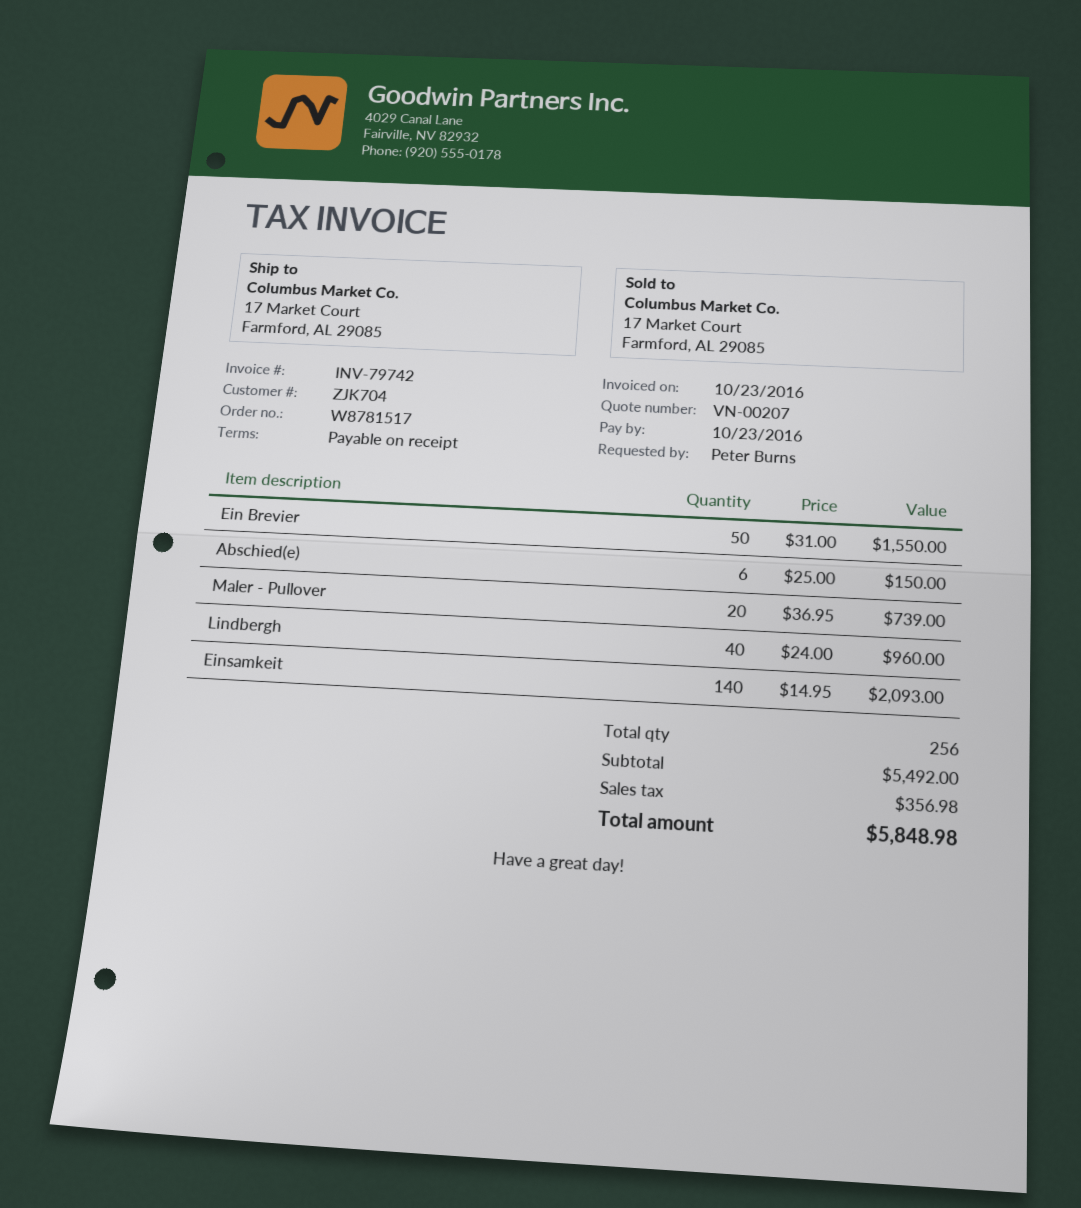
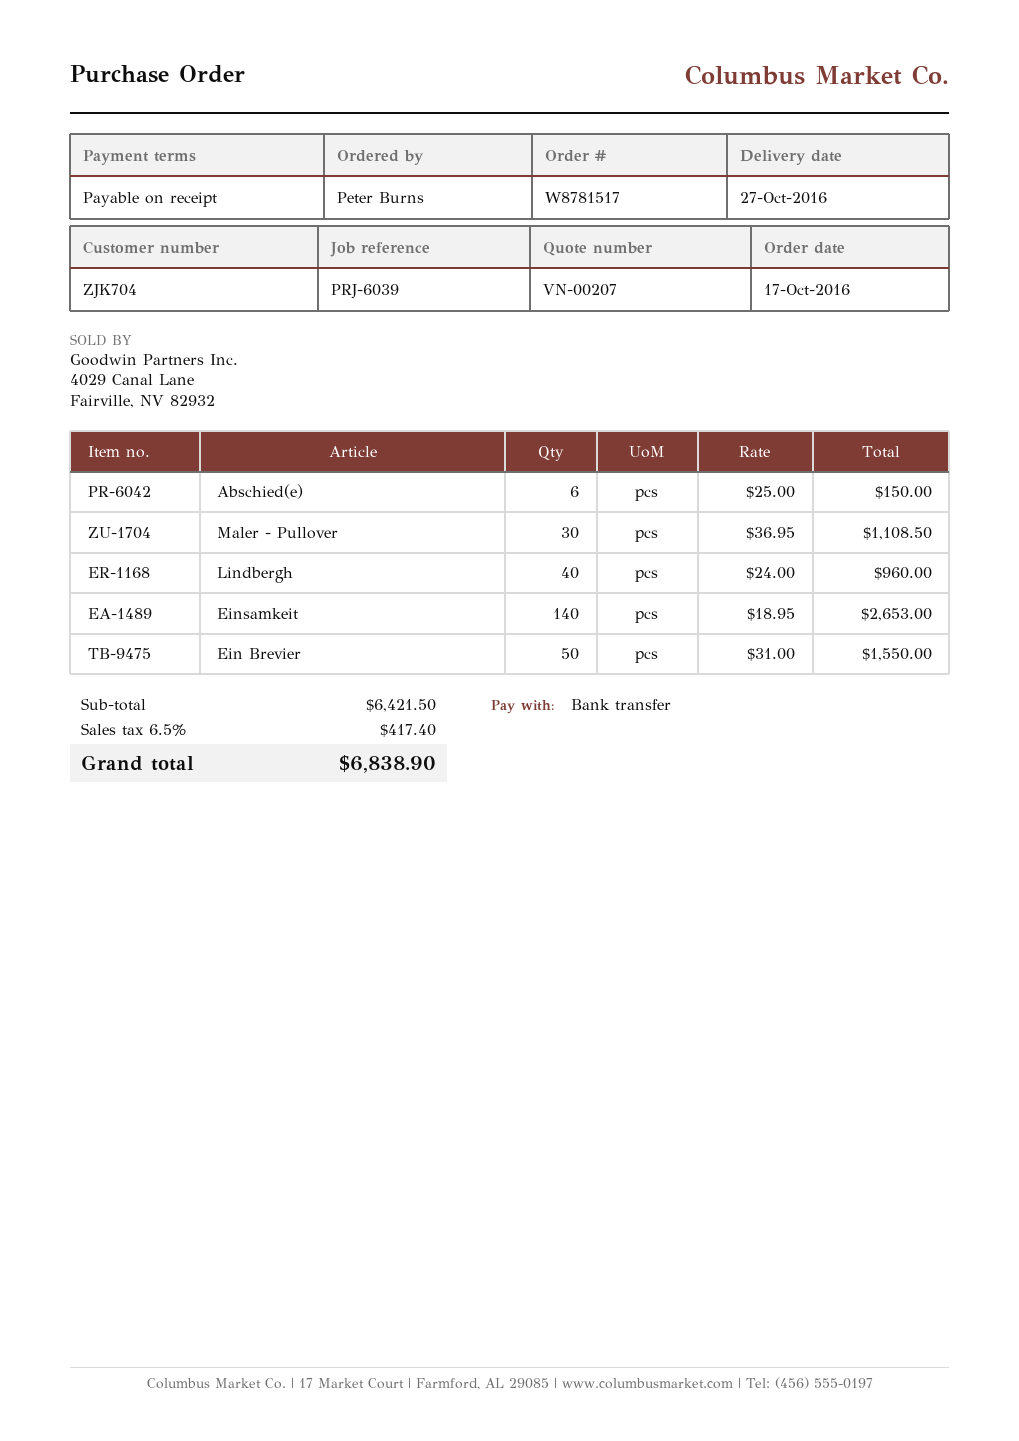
Maler - Pullover: 20 x 36.95 = 739.00 -> 30 x 36.95 = 1108.50
Einsamkeit: 140 x 14.95 = 2093.00 -> 140 x 18.95 = 2653.00
subtotal: 5492.00 -> 6421.50
tax: 356.98 -> 417.40
total: 5848.98 -> 6838.90

